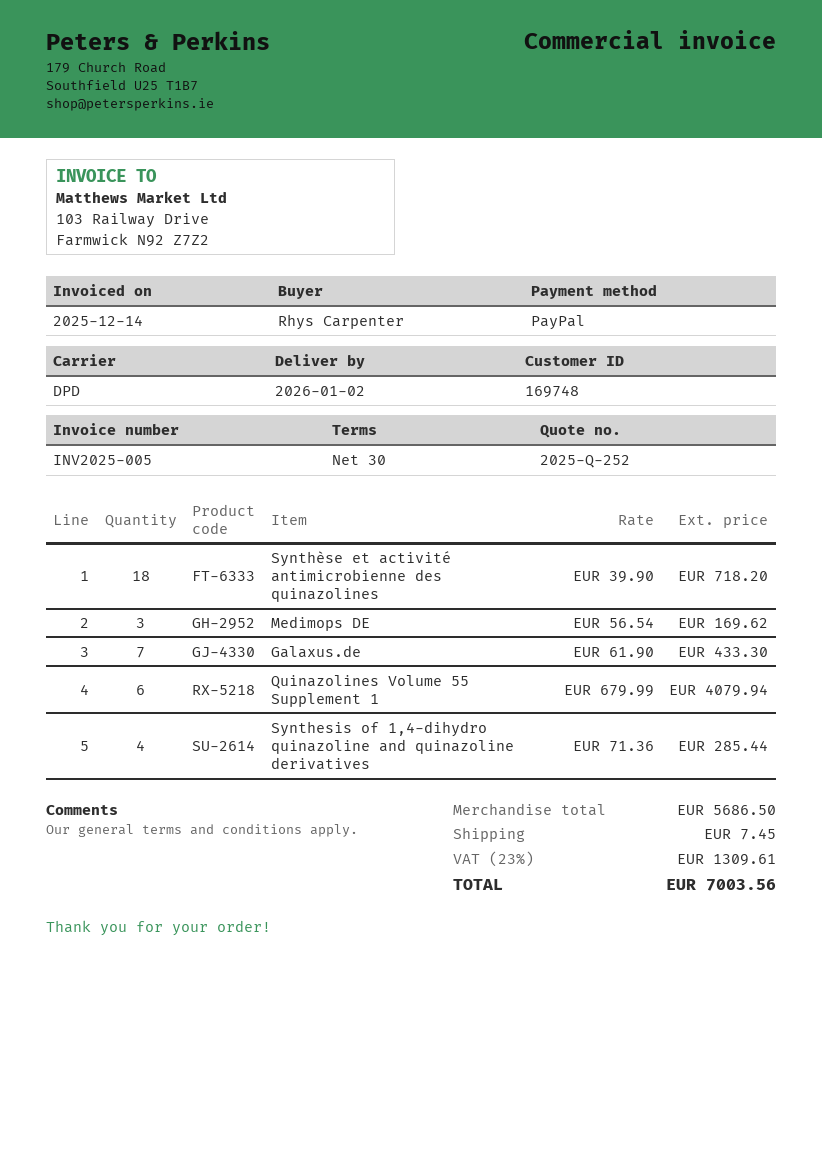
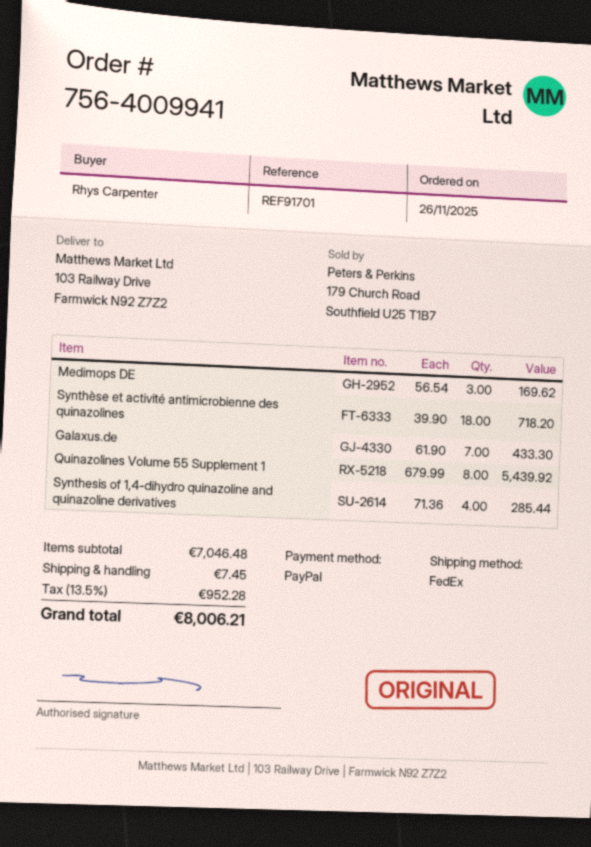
shipping method: DPD -> FedEx
Quinazolines Volume 55 Supplement 1: 6 x 679.99 = 4079.94 -> 8 x 679.99 = 5439.92
subtotal: 5686.50 -> 7046.48
tax: 23% = 1309.61 -> 13.5% = 952.28
total: 7003.56 -> 8006.21

